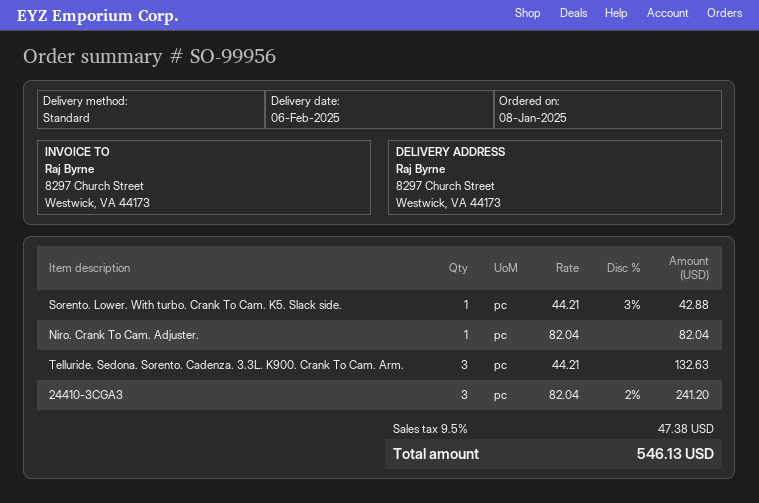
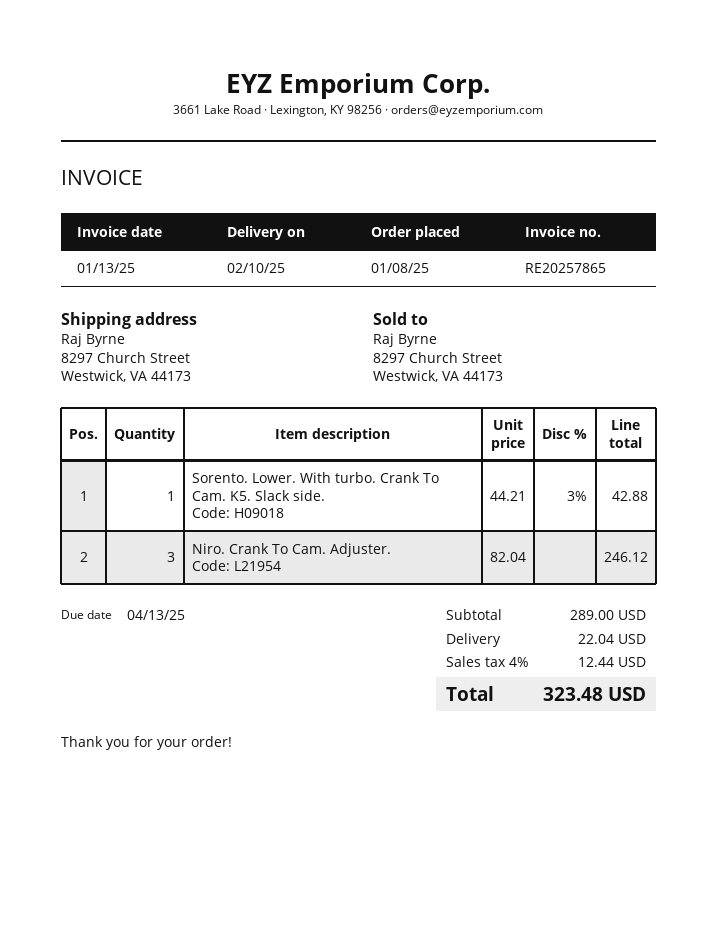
delivery date: 2025-02-06 -> 2025-02-10
Niro. Crank To Cam. Adjuster.: 1 x 82.04 = 82.04 -> 3 x 82.04 = 246.12
Telluride. Sedona. Sorento. Cadenza. 3.3L. K900. Crank To Cam. Arm.: 3 x 44.21 = 132.63 -> none
24410-3CGA3: 3 x 82.04 - 2% = 241.20 -> none
shipping: none -> 22.04
tax: 9.5% = 47.38 -> 4% = 12.44
total: 546.13 -> 323.48

